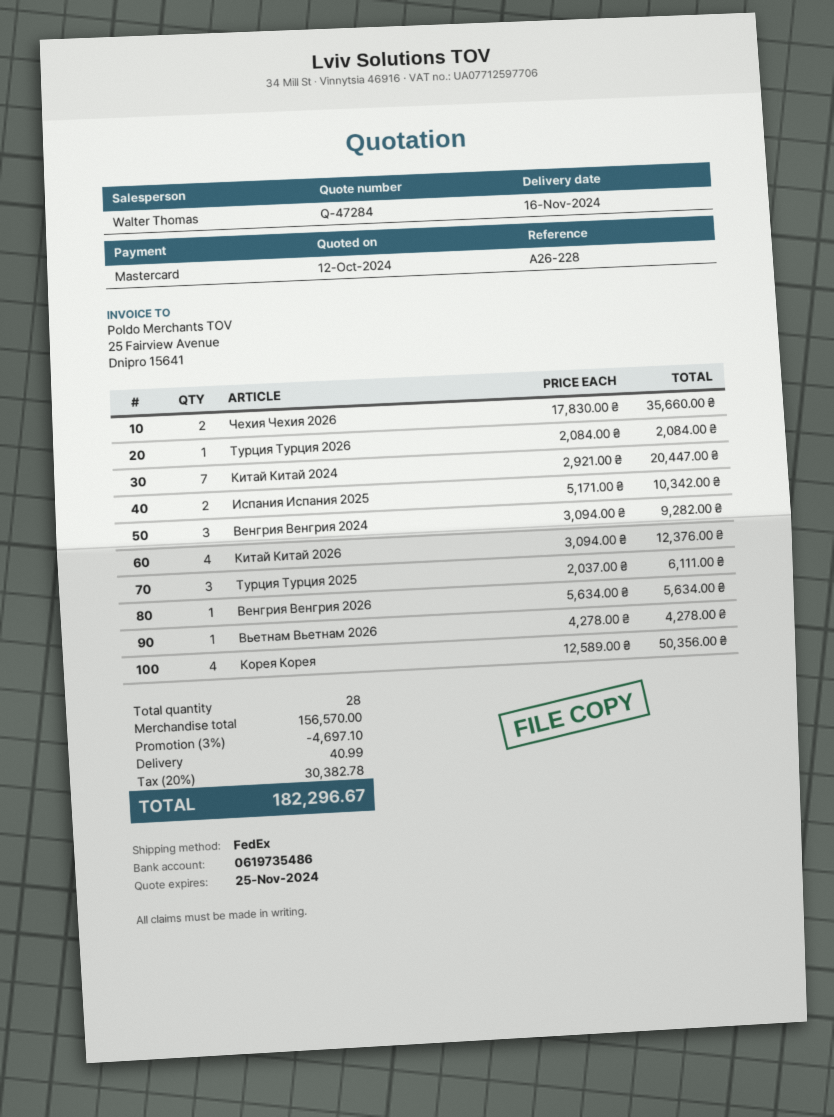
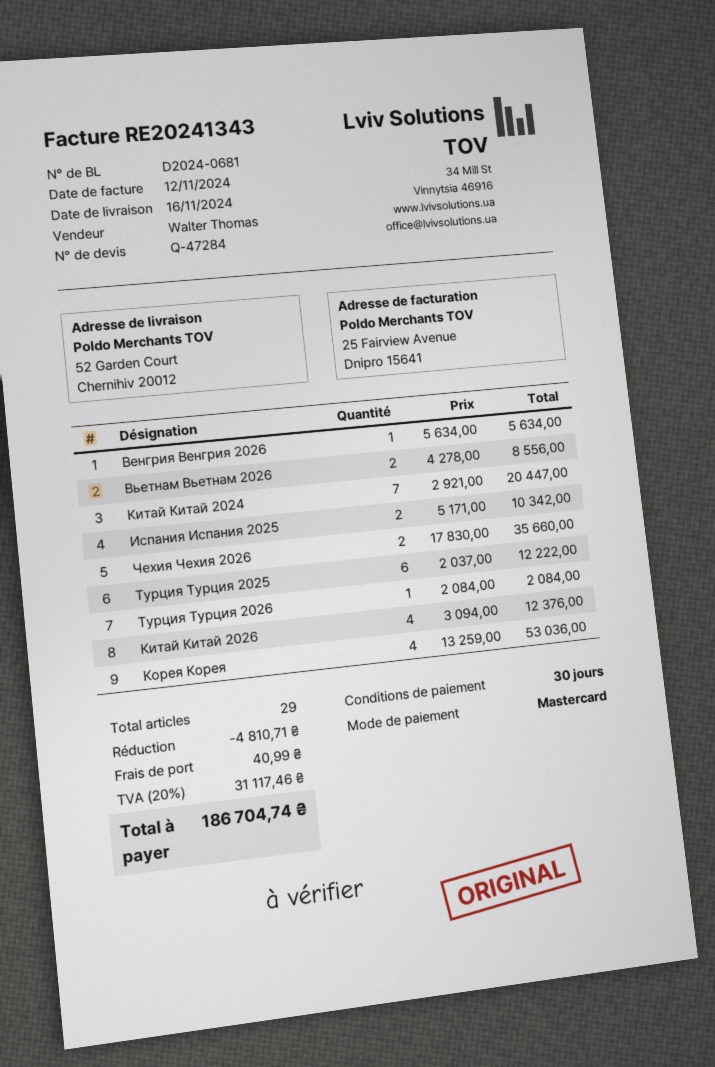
Венгрия Венгрия 2024: 3 x 3094.00 = 9282.00 -> none
Турция Турция 2025: 3 x 2037.00 = 6111.00 -> 6 x 2037.00 = 12222.00
Вьетнам Вьетнам 2026: 1 x 4278.00 = 4278.00 -> 2 x 4278.00 = 8556.00
Корея Корея: 4 x 12589.00 = 50356.00 -> 4 x 13259.00 = 53036.00
total quantity: 28 -> 29
discount: 4697.10 -> 4810.71
tax: 20% = 30382.78 -> 20% = 31117.46
total: 182296.67 -> 186704.74

